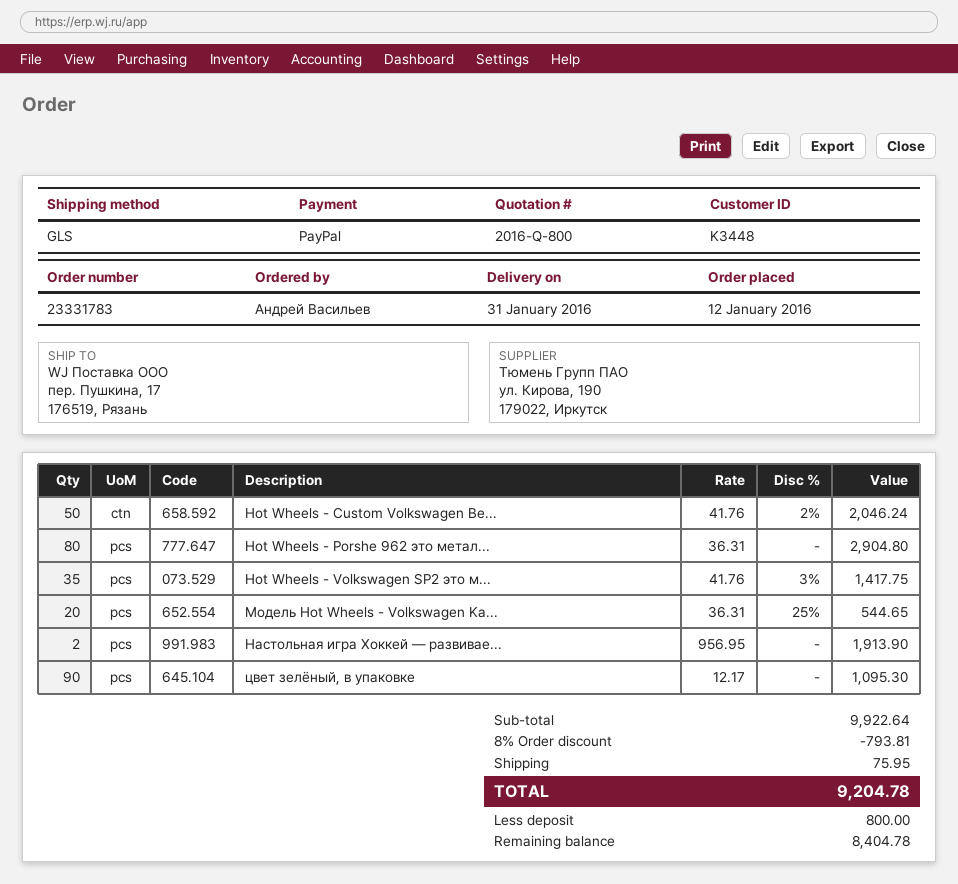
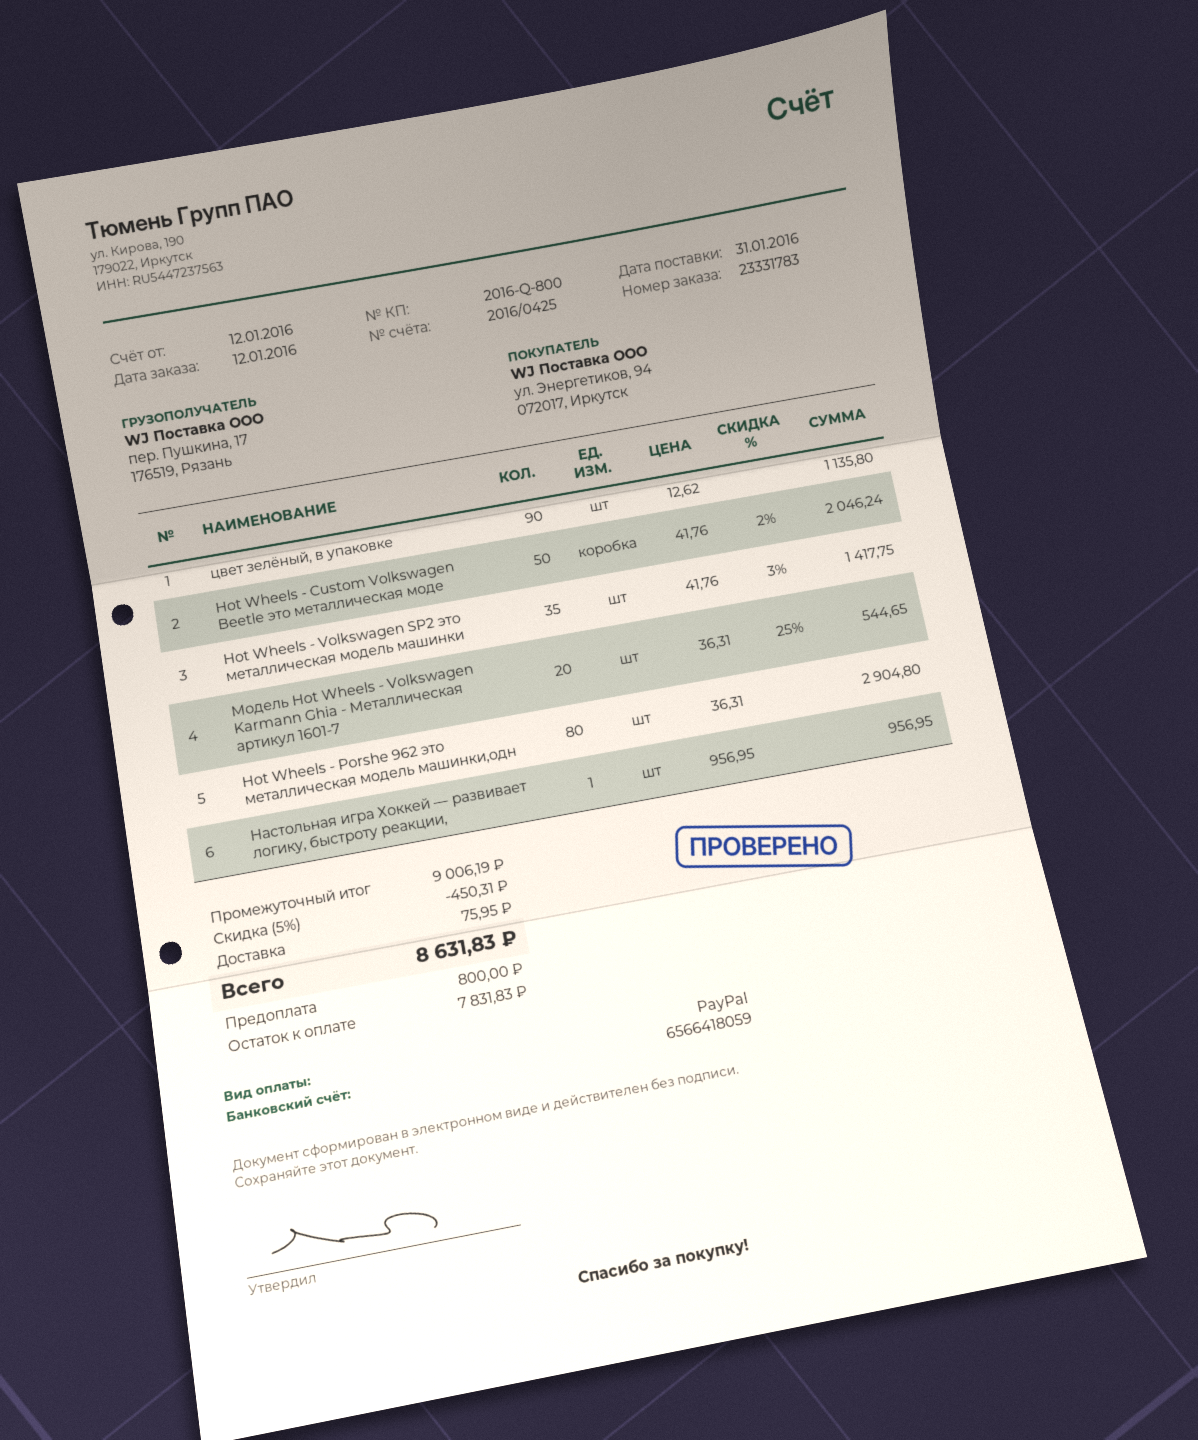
Настольная игра Хоккей — развивае...: 2 x 956.95 = 1913.90 -> 1 x 956.95 = 956.95
цвет зелёный, в упаковке: 90 x 12.17 = 1095.30 -> 90 x 12.62 = 1135.80
subtotal: 9922.64 -> 9006.19
discount: 8% = 793.81 -> 5% = 450.31
total: 9204.78 -> 8631.83
balance: 8404.78 -> 7831.83

